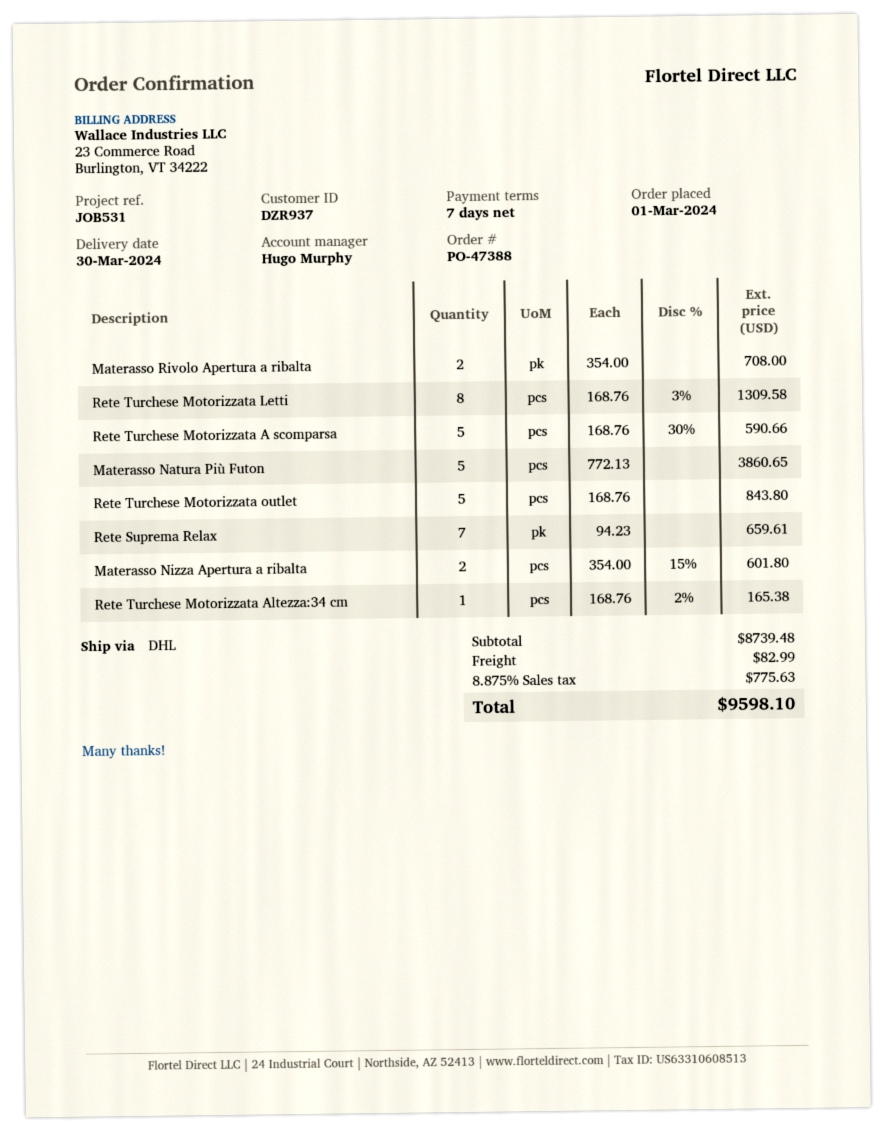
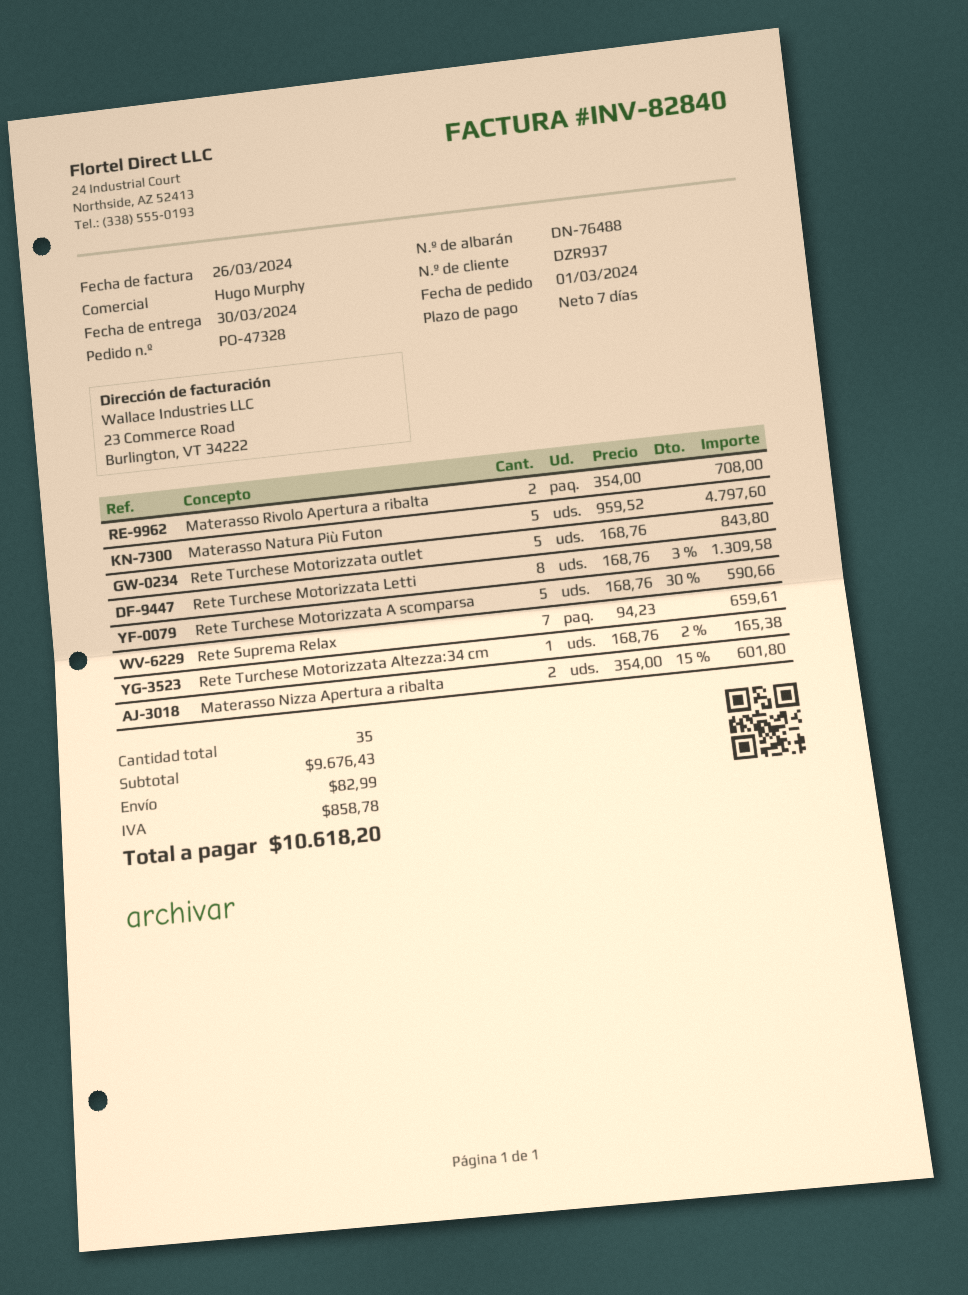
order number: PO-47388 -> PO-47328
Materasso Natura Più Futon: 5 x 772.13 = 3860.65 -> 5 x 959.52 = 4797.60
subtotal: 8739.48 -> 9676.43
tax: 775.63 -> 858.78
total: 9598.10 -> 10618.20

